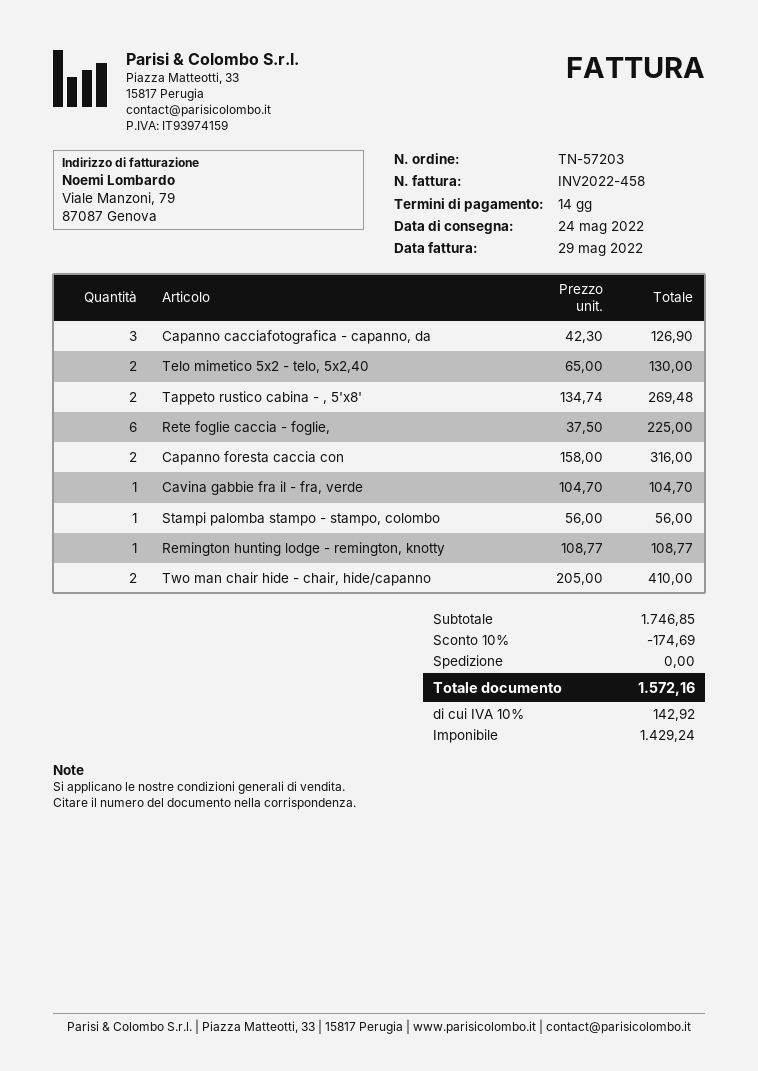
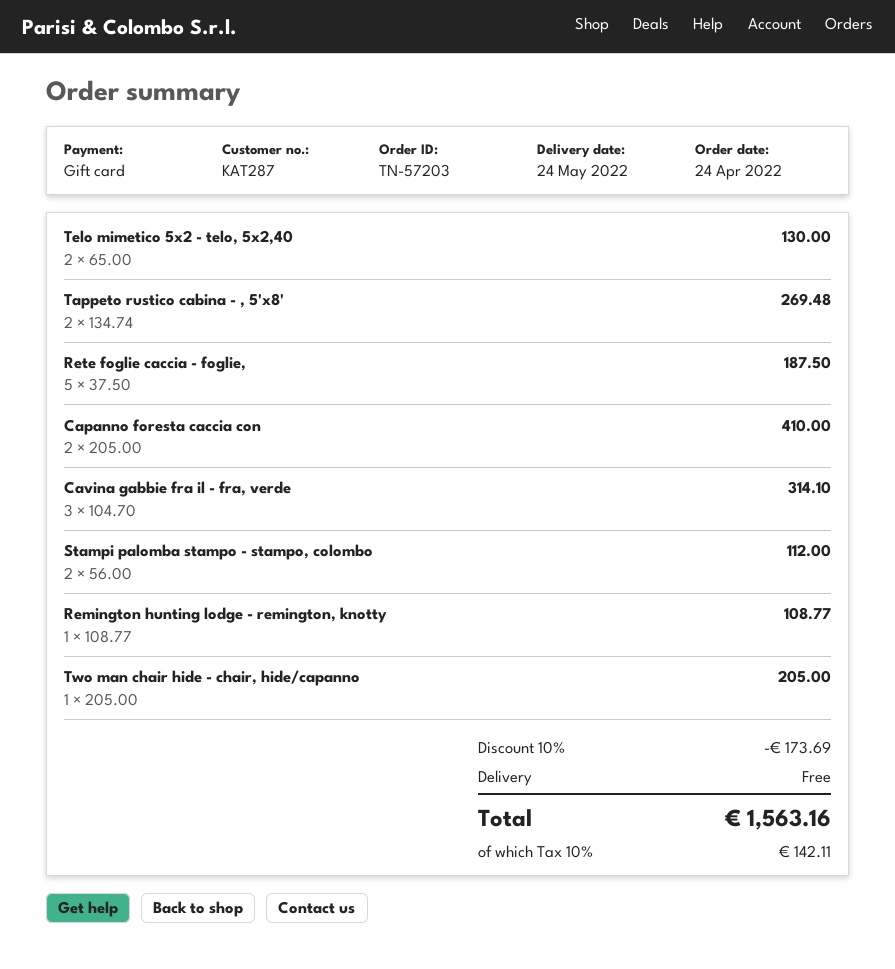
Capanno cacciafotografica - capanno, da: 3 x 42.30 = 126.90 -> none
Rete foglie caccia - foglie,: 6 x 37.50 = 225.00 -> 5 x 37.50 = 187.50
Capanno foresta caccia con: 2 x 158.00 = 316.00 -> 2 x 205.00 = 410.00
Cavina gabbie fra il - fra, verde: 1 x 104.70 = 104.70 -> 3 x 104.70 = 314.10
Stampi palomba stampo - stampo, colombo: 1 x 56.00 = 56.00 -> 2 x 56.00 = 112.00
Two man chair hide - chair, hide/capanno: 2 x 205.00 = 410.00 -> 1 x 205.00 = 205.00
discount: 10% = 174.69 -> 10% = 173.69
tax: 10% = 142.92 -> 10% = 142.11
total: 1572.16 -> 1563.16

